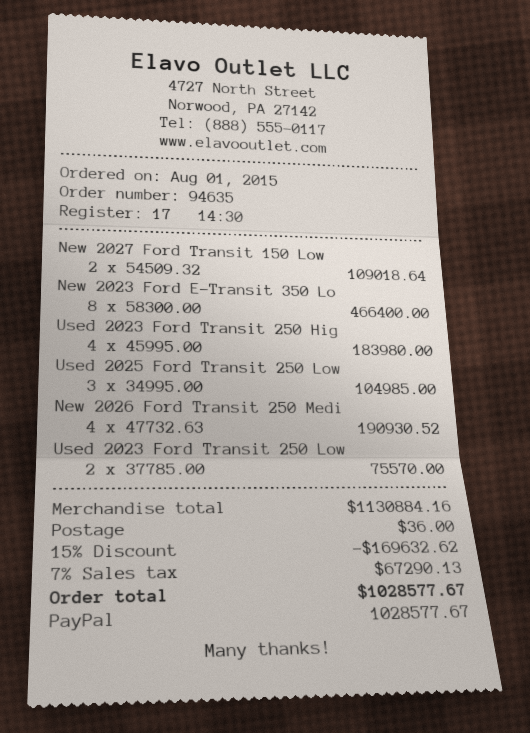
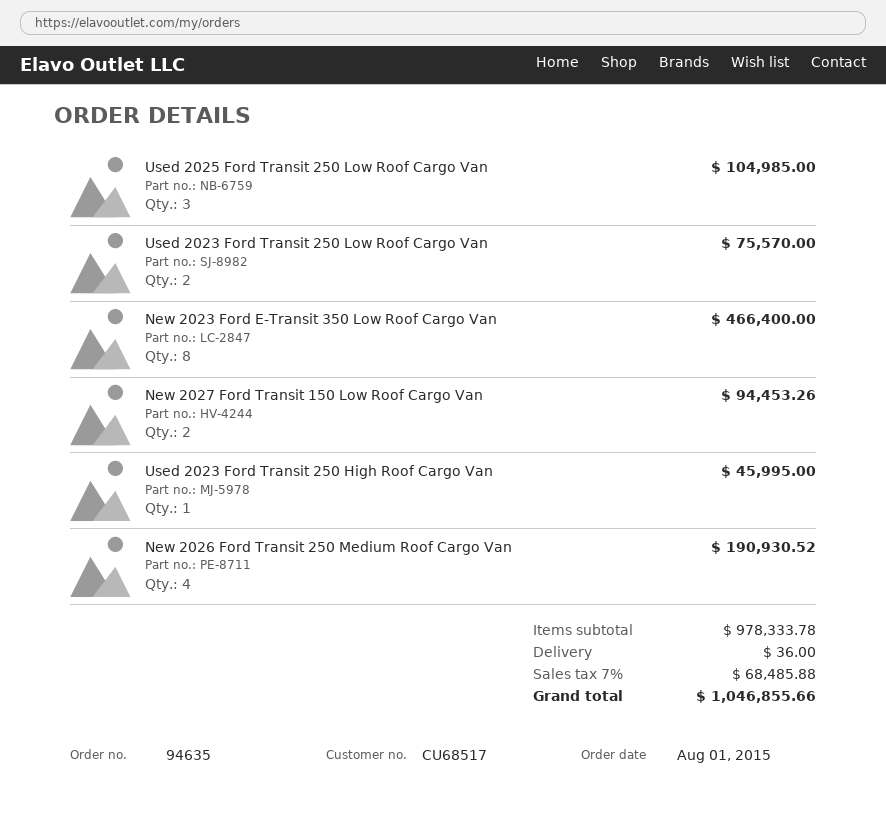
New 2027 Ford Transit 150 Low: 2 for 109018.64 -> 2 for 94453.26
Used 2023 Ford Transit 250 Hig: 4 for 183980.00 -> 1 for 45995.00
subtotal: 1130884.16 -> 978333.78
discount: 15% = 169632.62 -> none
tax: 7% = 67290.13 -> 7% = 68485.88
total: 1028577.67 -> 1046855.66

